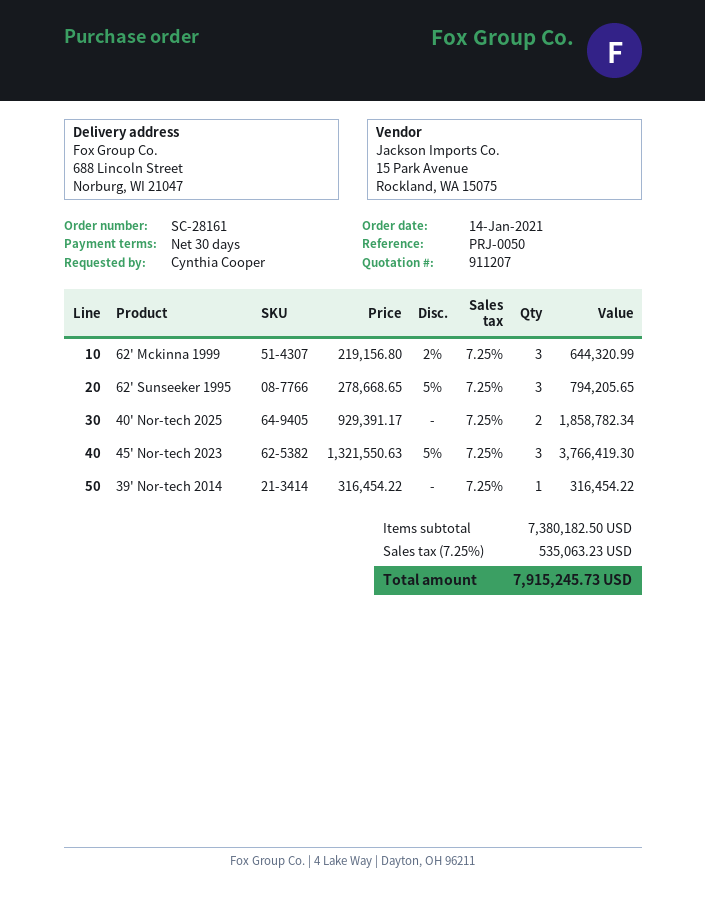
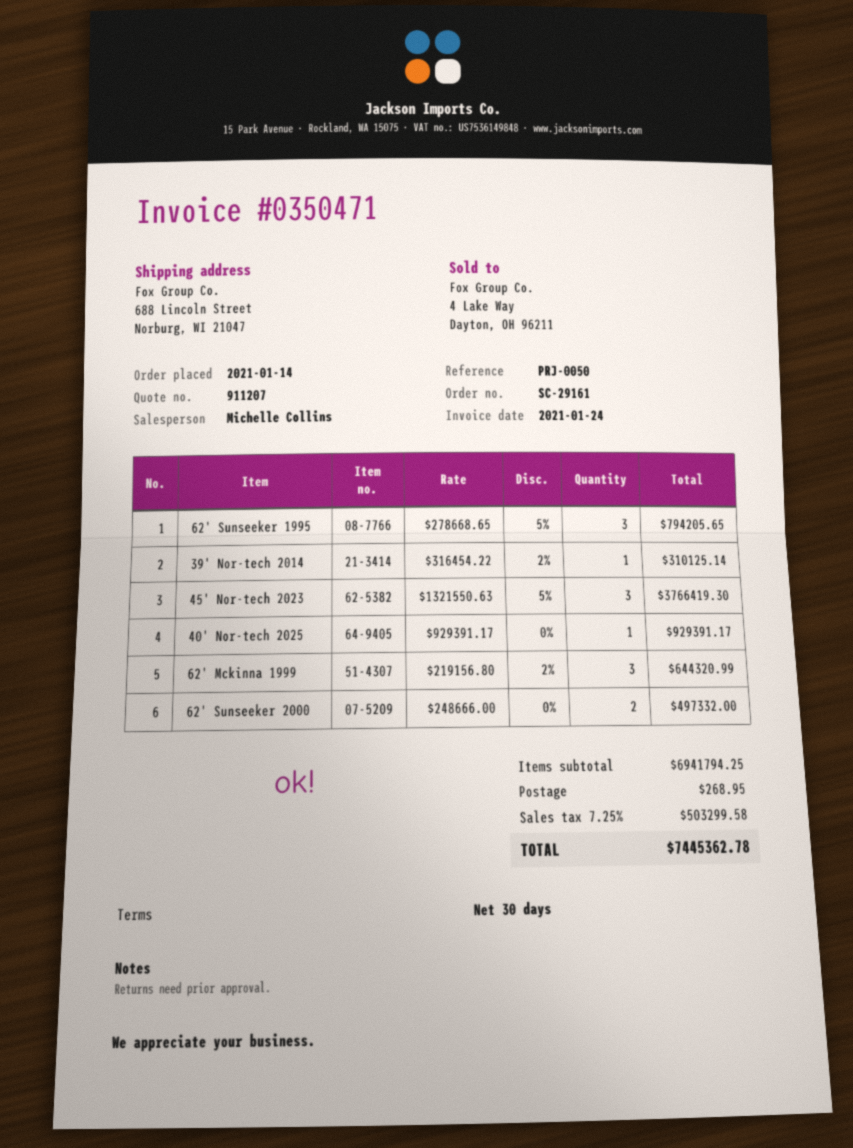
order number: SC-28161 -> SC-29161
40' Nor-tech 2025: 2 x 929391.17 = 1858782.34 -> 1 x 929391.17 = 929391.17
39' Nor-tech 2014: 1 x 316454.22 = 316454.22 -> 1 x 316454.22 - 2% = 310125.14
62' Sunseeker 2000: none -> 2 x 248666.00 = 497332.00
subtotal: 7380182.50 -> 6941794.25
shipping: none -> 268.95
tax: 7.25% = 535063.23 -> 7.25% = 503299.58
total: 7915245.73 -> 7445362.78

